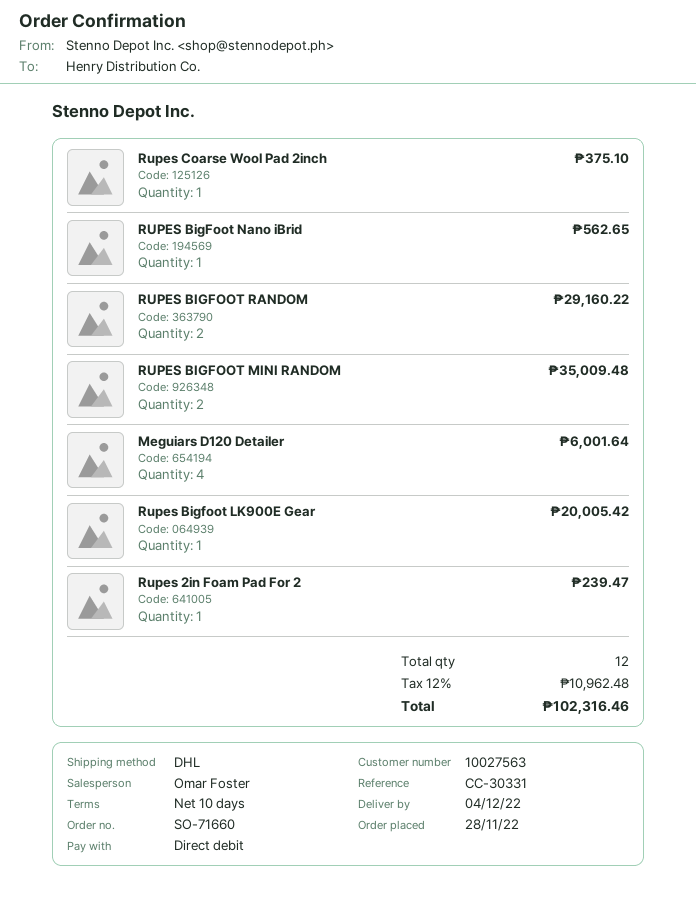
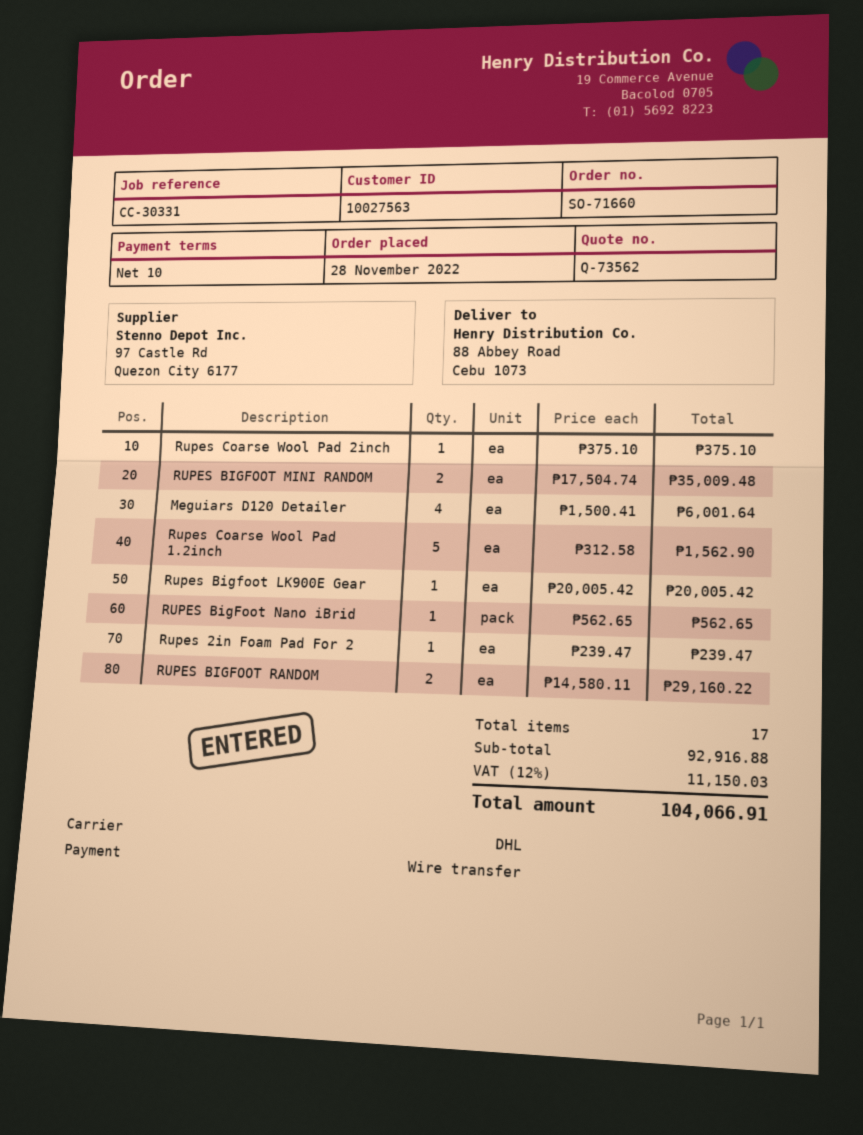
payment method: direct debit -> bank transfer
Rupes Coarse Wool Pad 1.2inch: none -> 5 for 1562.90
total quantity: 12 -> 17
tax: 12% = 10962.48 -> 12% = 11150.03
total: 102316.46 -> 104066.91

